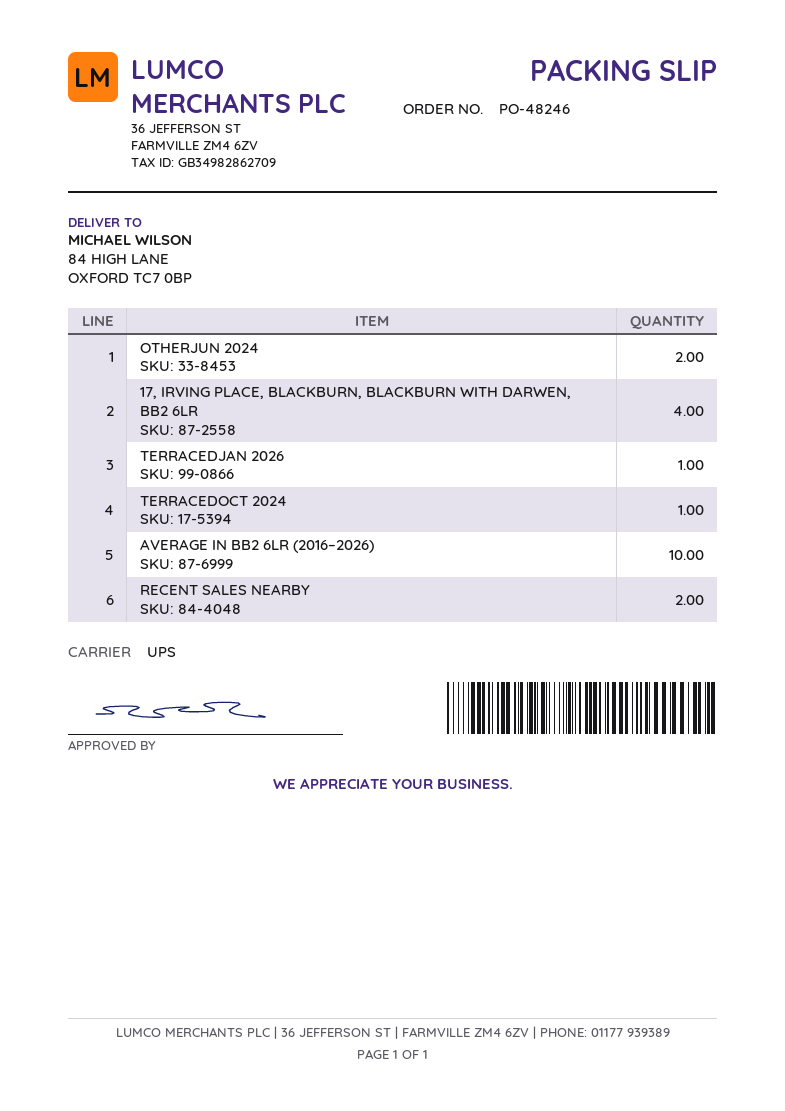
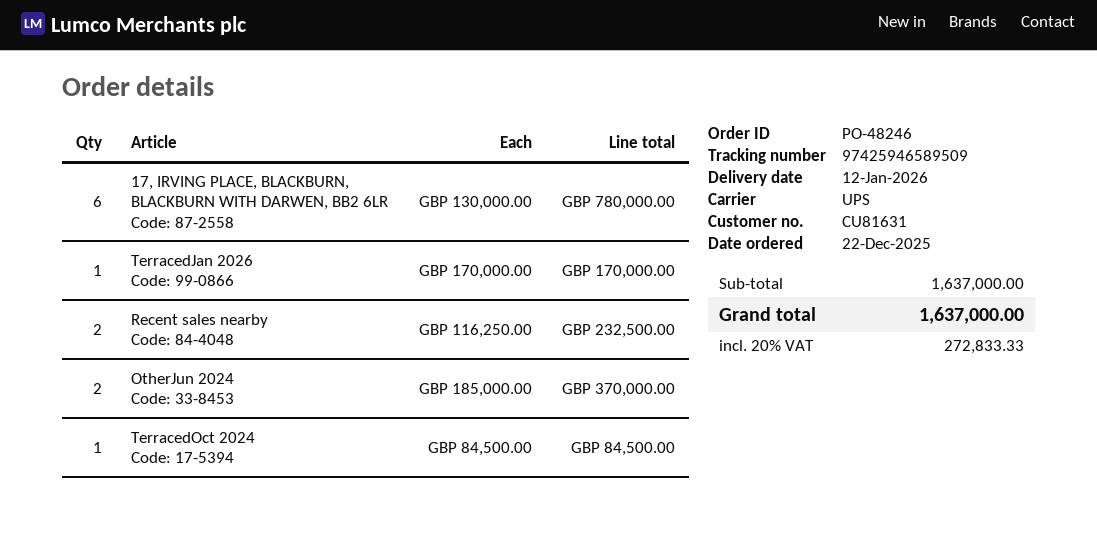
17, IRVING PLACE, BLACKBURN, BLACKBURN WITH DARWEN, BB2 6LR: 4 -> 6
AVERAGE IN BB2 6LR (2016–2026): 10 -> none

